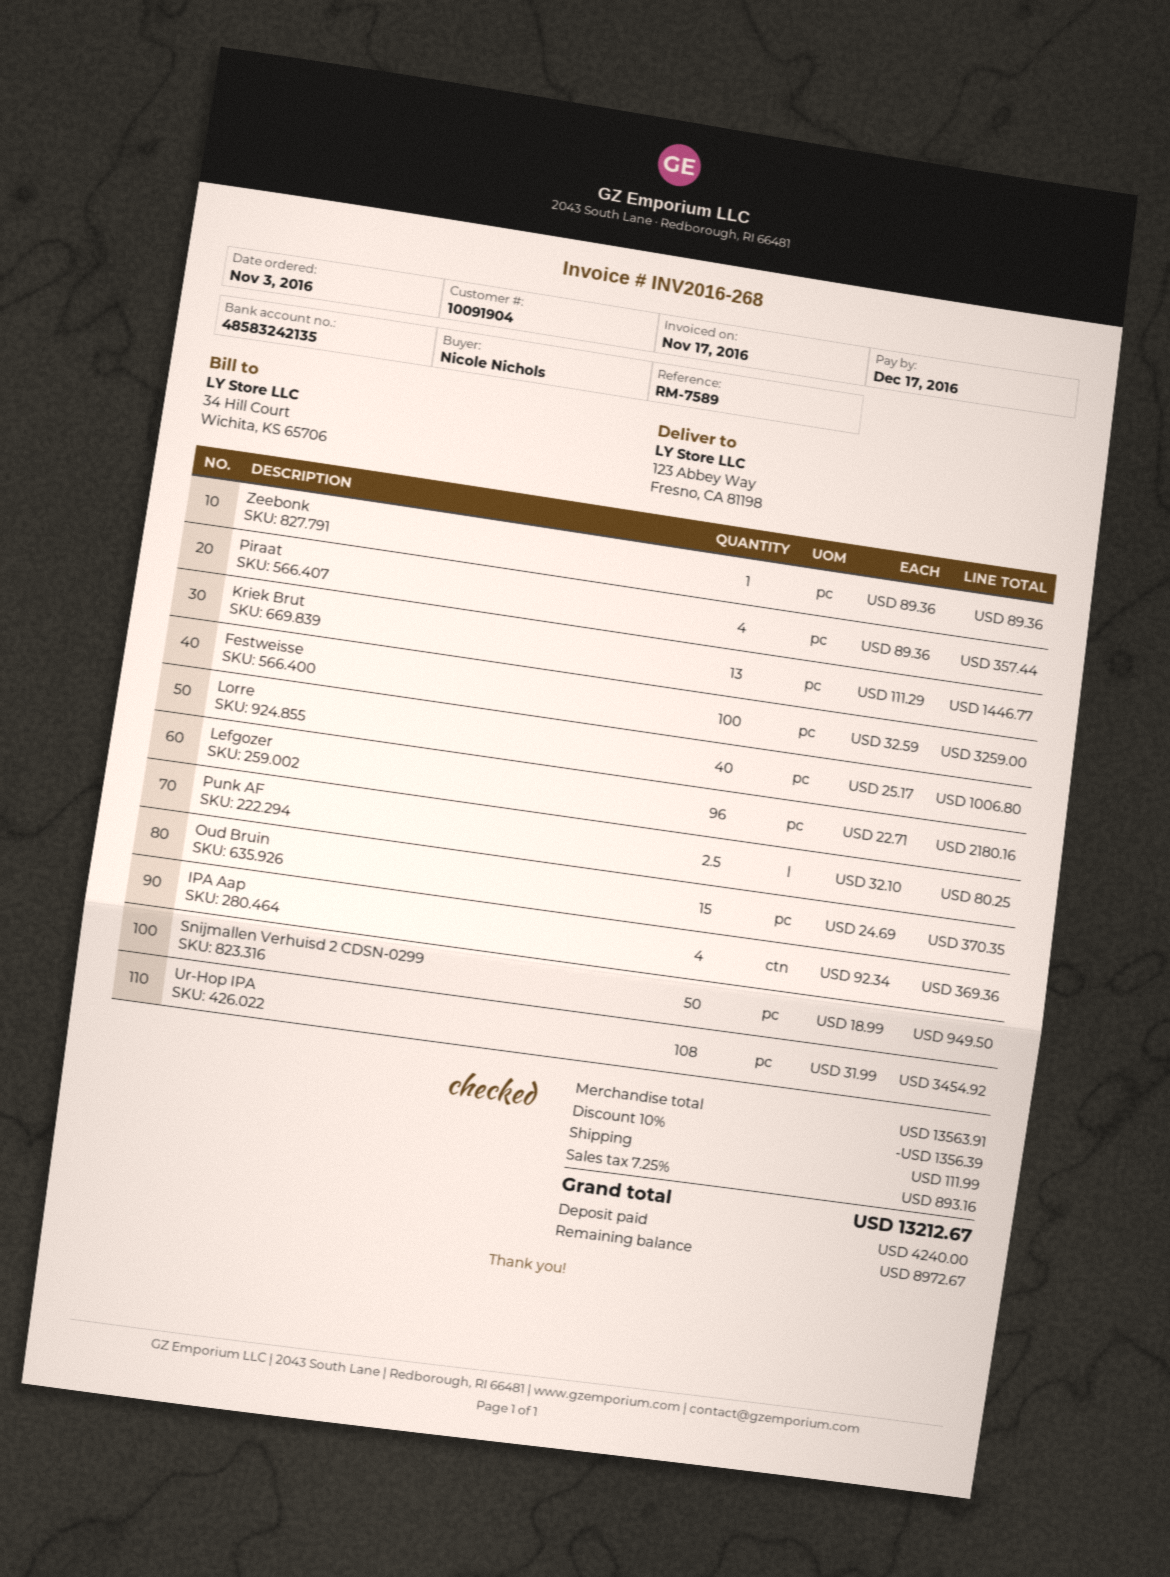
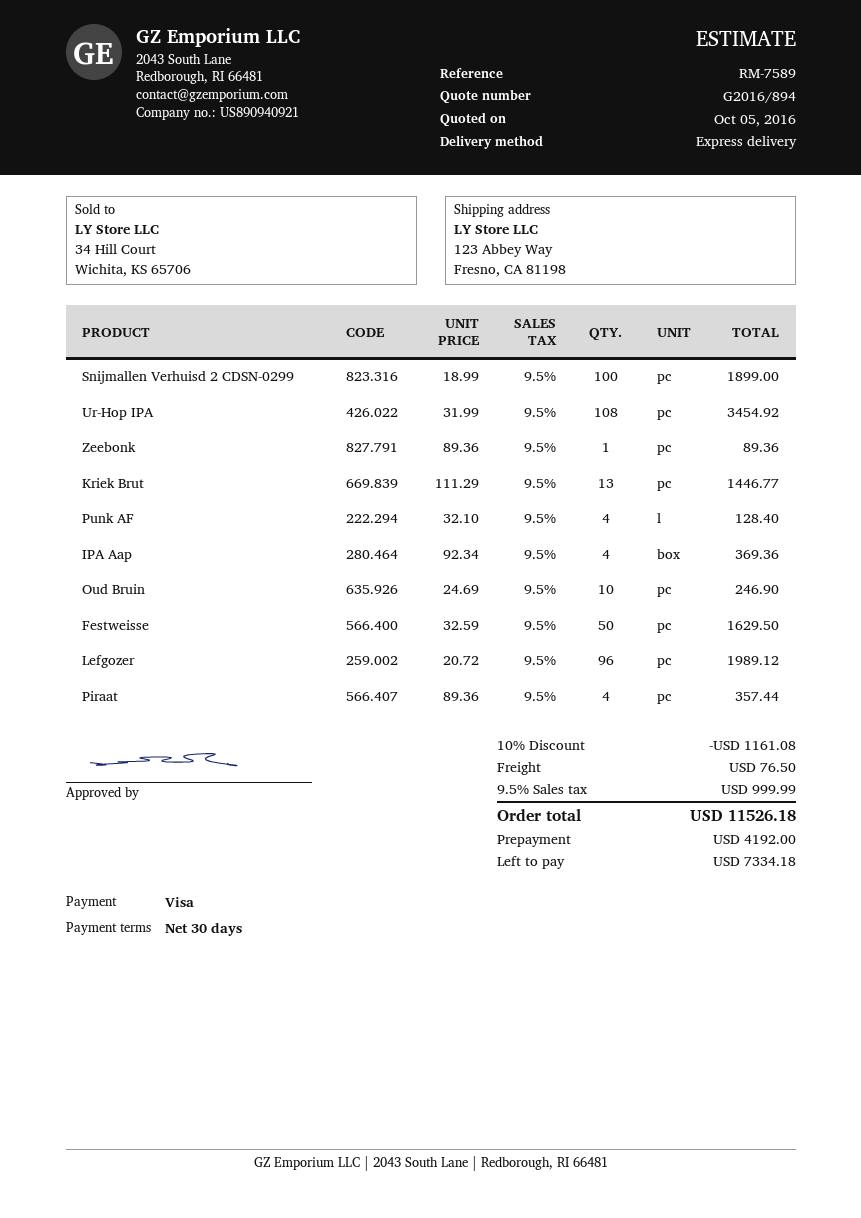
Festweisse: 100 x 32.59 = 3259.00 -> 50 x 32.59 = 1629.50
Lorre: 40 x 25.17 = 1006.80 -> none
Lefgozer: 96 x 22.71 = 2180.16 -> 96 x 20.72 = 1989.12
Punk AF: 2.5 x 32.10 = 80.25 -> 4 x 32.10 = 128.40
Oud Bruin: 15 x 24.69 = 370.35 -> 10 x 24.69 = 246.90
Snijmallen Verhuisd 2 CDSN-0299: 50 x 18.99 = 949.50 -> 100 x 18.99 = 1899.00
discount: 10% = 1356.39 -> 10% = 1161.08
shipping: 111.99 -> 76.50
tax: 7.25% = 893.16 -> 9.5% = 999.99
total: 13212.67 -> 11526.18
deposit: 4240.00 -> 4192.00
balance: 8972.67 -> 7334.18

